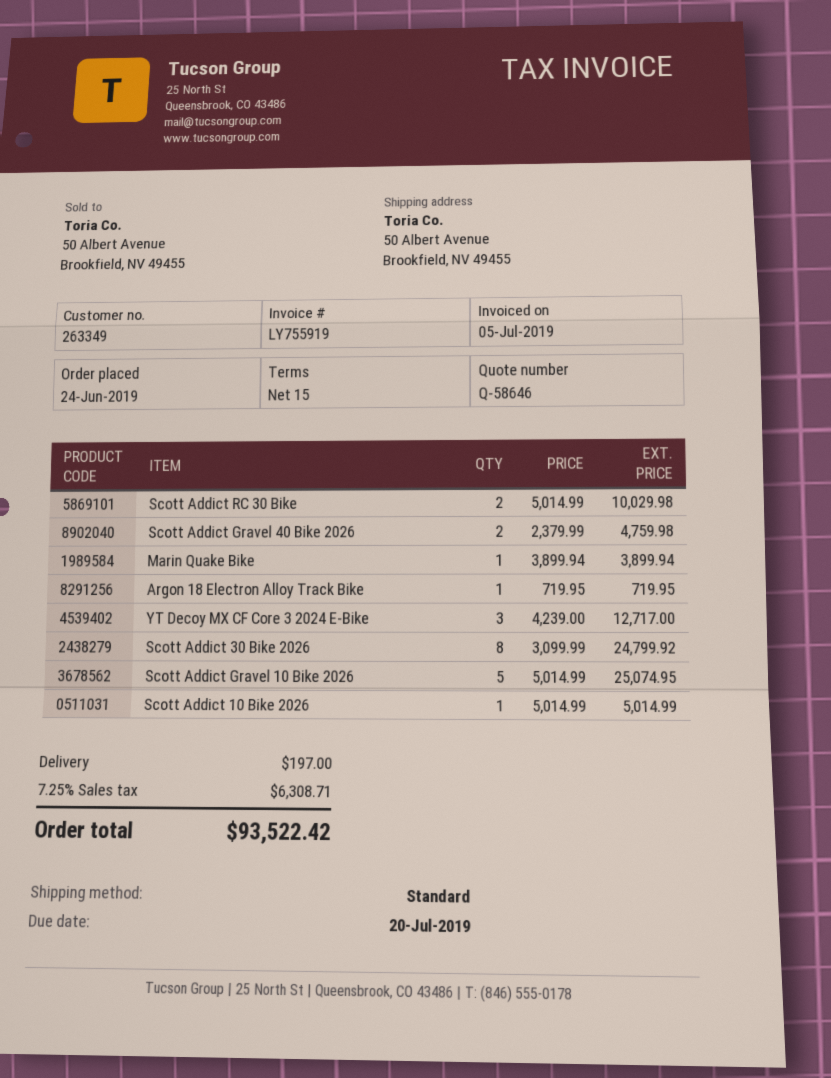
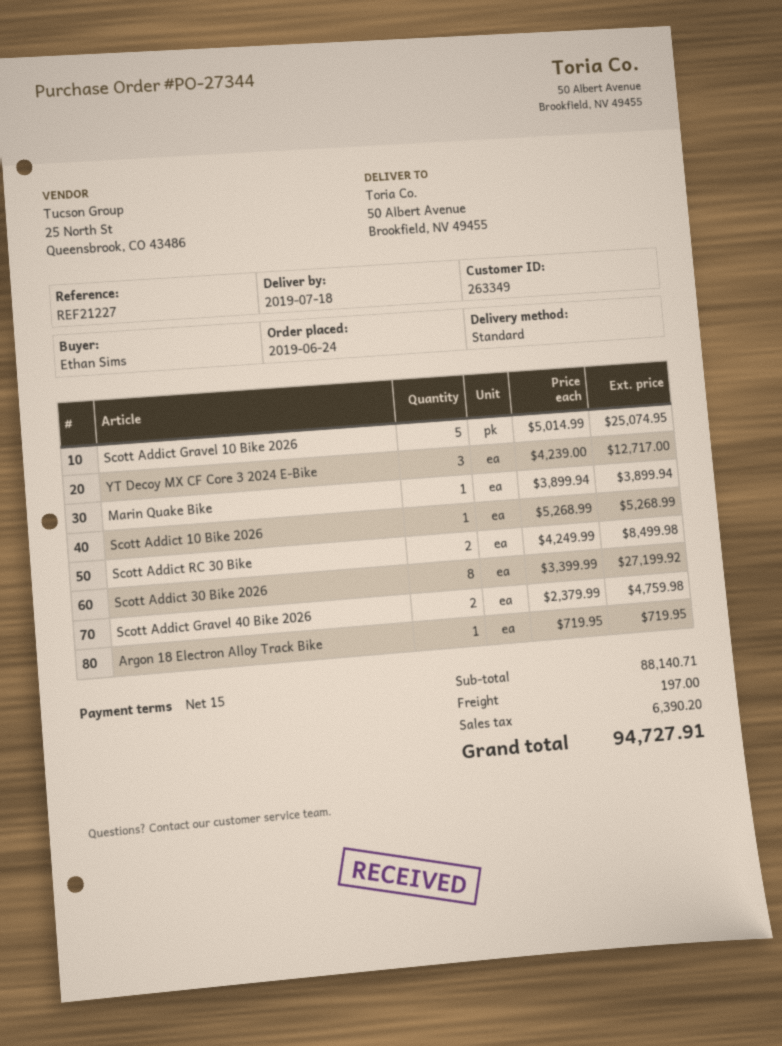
Scott Addict RC 30 Bike: 2 x 5014.99 = 10029.98 -> 2 x 4249.99 = 8499.98
Scott Addict 30 Bike 2026: 8 x 3099.99 = 24799.92 -> 8 x 3399.99 = 27199.92
Scott Addict 10 Bike 2026: 1 x 5014.99 = 5014.99 -> 1 x 5268.99 = 5268.99
tax: 6308.71 -> 6390.20
total: 93522.42 -> 94727.91

